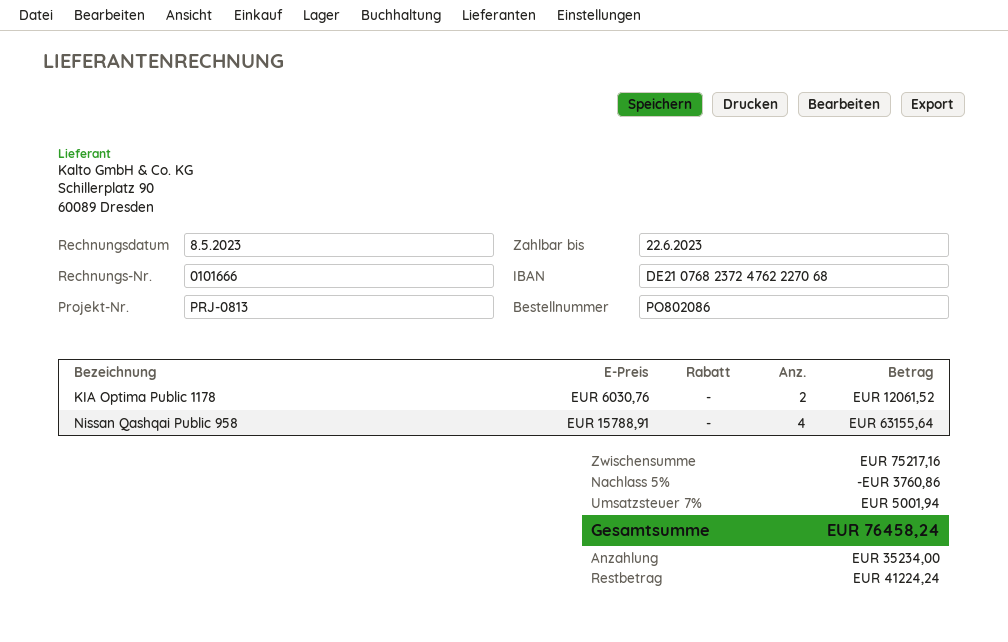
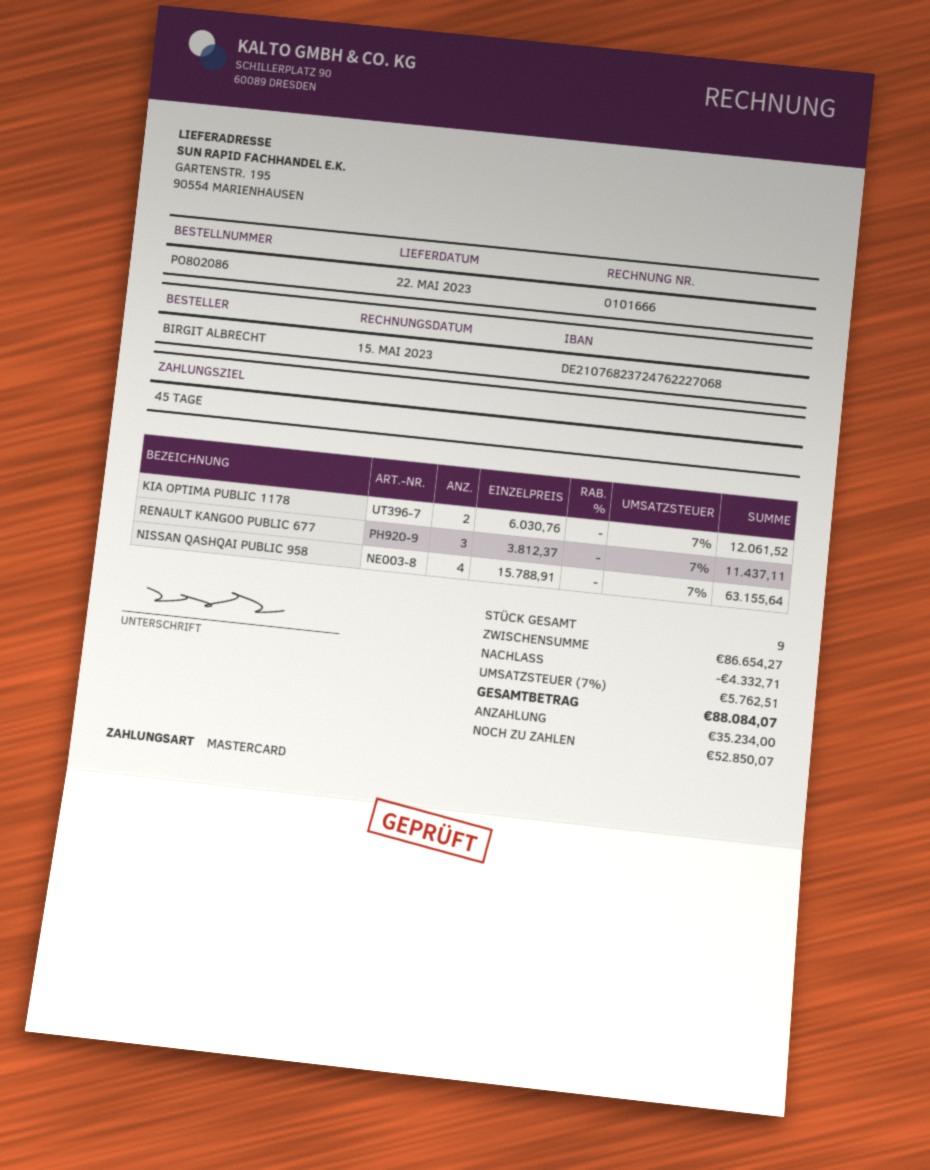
invoice date: 2023-05-08 -> 2023-05-15
RENAULT KANGOO PUBLIC 677: none -> 3 x 3812.37 = 11437.11
subtotal: 75217.16 -> 86654.27
discount: 3760.86 -> 4332.71
tax: 7% = 5001.94 -> 7% = 5762.51
total: 76458.24 -> 88084.07
balance: 41224.24 -> 52850.07

